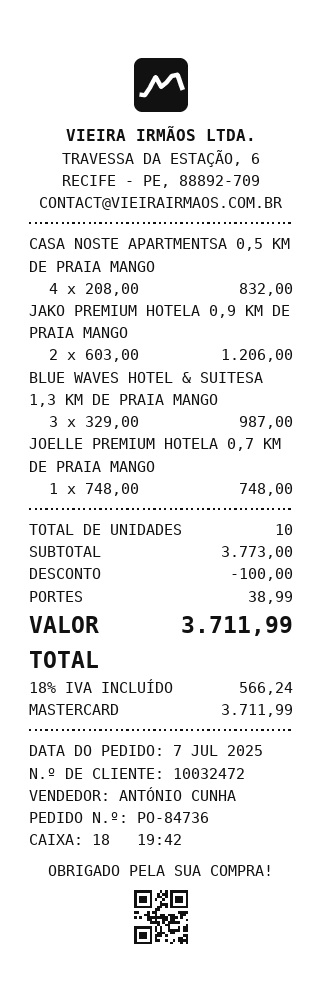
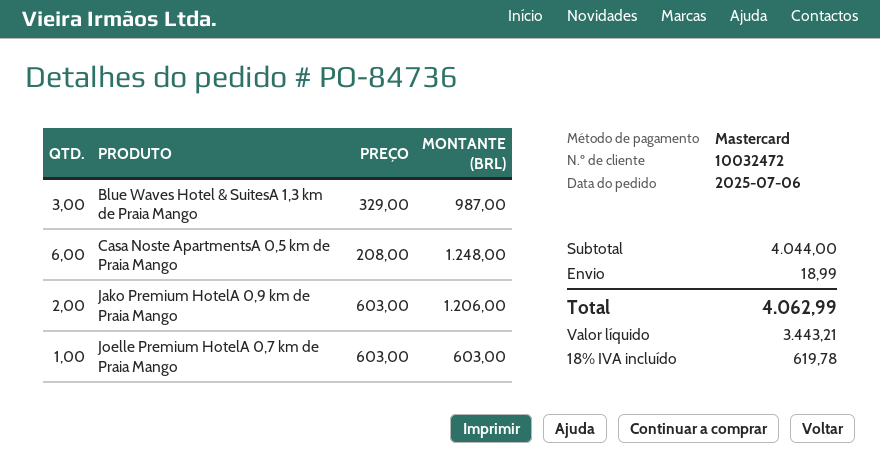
order date: 2025-07-07 -> 2025-07-06
CASA NOSTE APARTMENTSA 0,5 KM DE PRAIA MANGO: 4 x 208.00 = 832.00 -> 6 x 208.00 = 1248.00
JOELLE PREMIUM HOTELA 0,7 KM DE PRAIA MANGO: 1 x 748.00 = 748.00 -> 1 x 603.00 = 603.00
subtotal: 3773.00 -> 4044.00
discount: 100.00 -> none
shipping: 38.99 -> 18.99
tax: 18% = 566.24 -> 18% = 619.78
total: 3711.99 -> 4062.99

